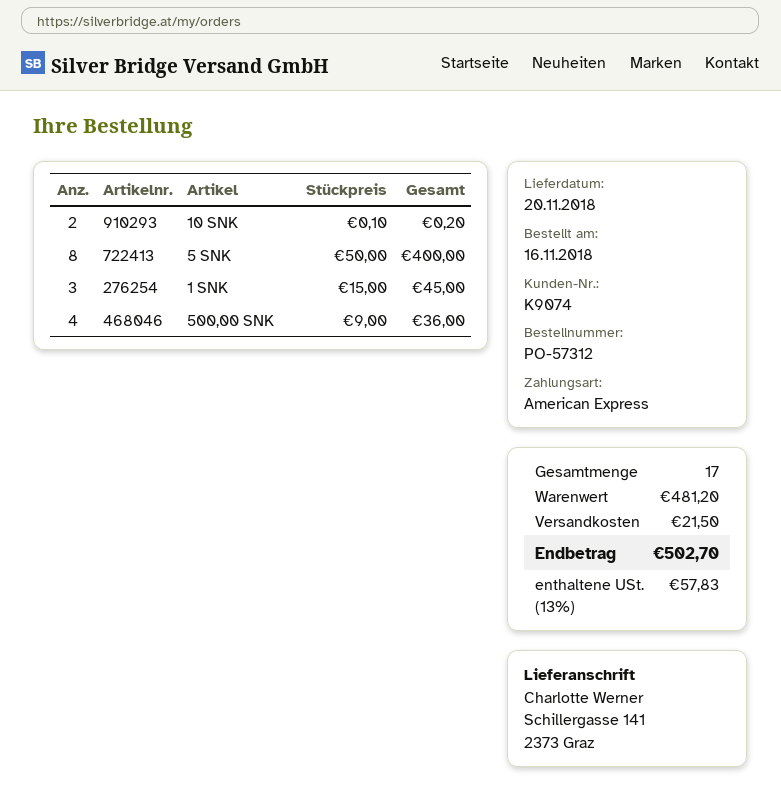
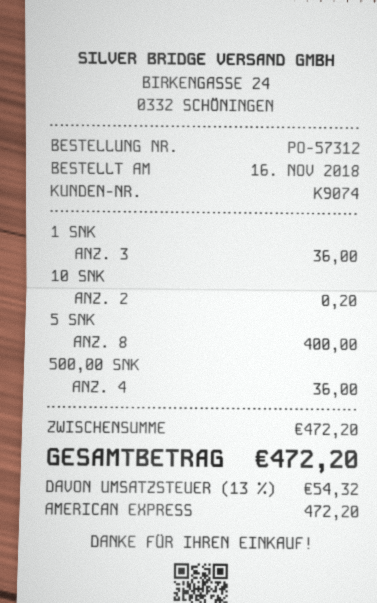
1 SNK: 3 for 45.00 -> 3 for 36.00
subtotal: 481.20 -> 472.20
shipping: 21.50 -> none
tax: 13% = 57.83 -> 13% = 54.32
total: 502.70 -> 472.20

